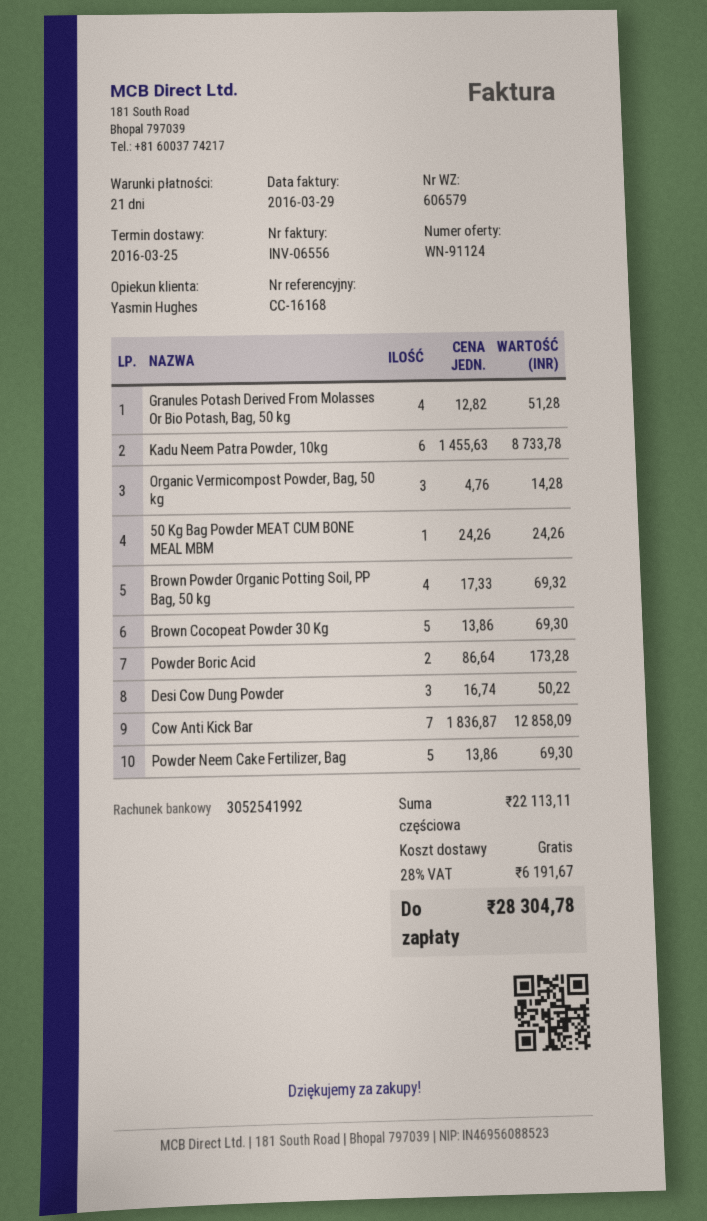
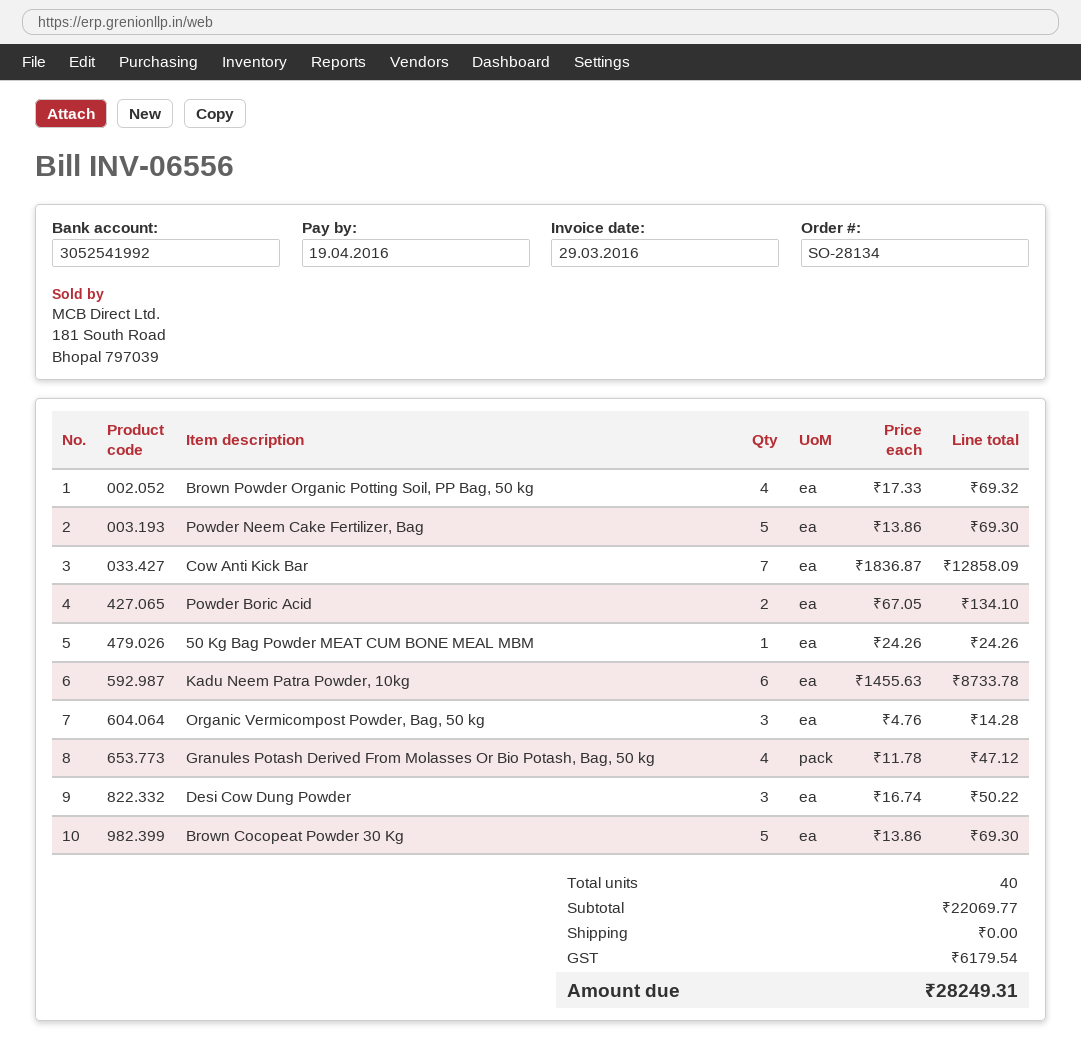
Granules Potash Derived From Molasses Or Bio Potash, Bag, 50 kg: 4 x 12.82 = 51.28 -> 4 x 11.78 = 47.12
Powder Boric Acid: 2 x 86.64 = 173.28 -> 2 x 67.05 = 134.10
subtotal: 22113.11 -> 22069.77
tax: 6191.67 -> 6179.54
total: 28304.78 -> 28249.31

